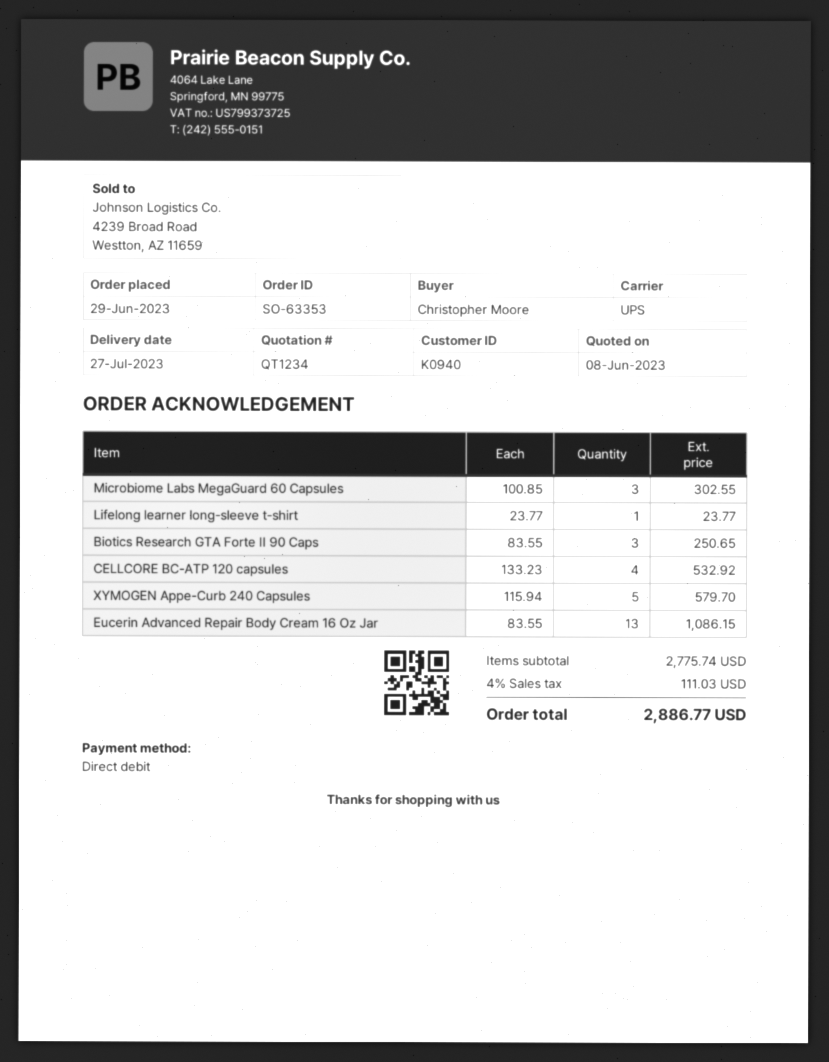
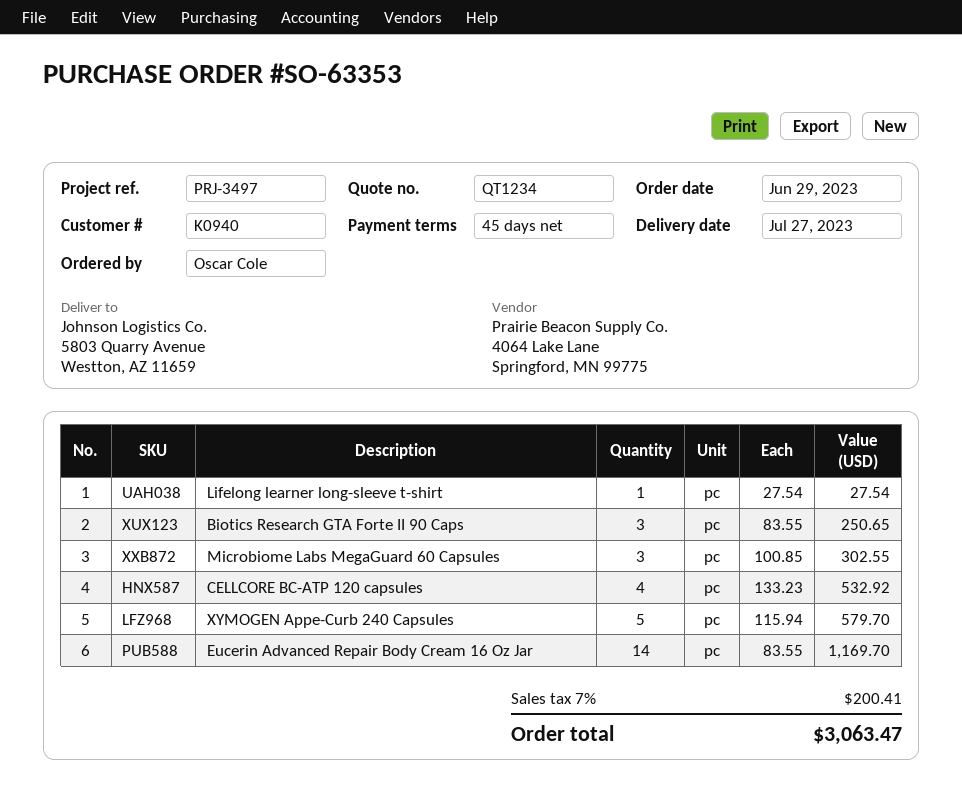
ordered by: Christopher Moore -> Oscar Cole
Lifelong learner long-sleeve t-shirt: 1 x 23.77 = 23.77 -> 1 x 27.54 = 27.54
Eucerin Advanced Repair Body Cream 16 Oz Jar: 13 x 83.55 = 1086.15 -> 14 x 83.55 = 1169.70
tax: 4% = 111.03 -> 7% = 200.41
total: 2886.77 -> 3063.47

